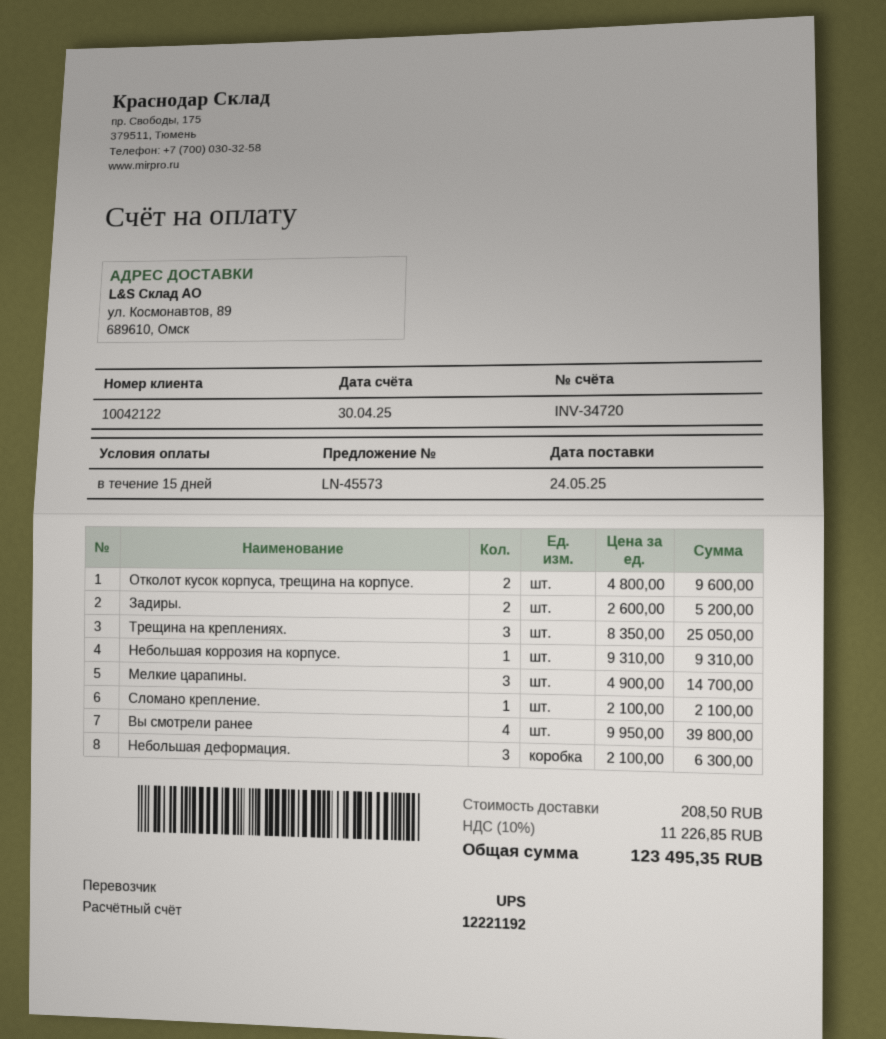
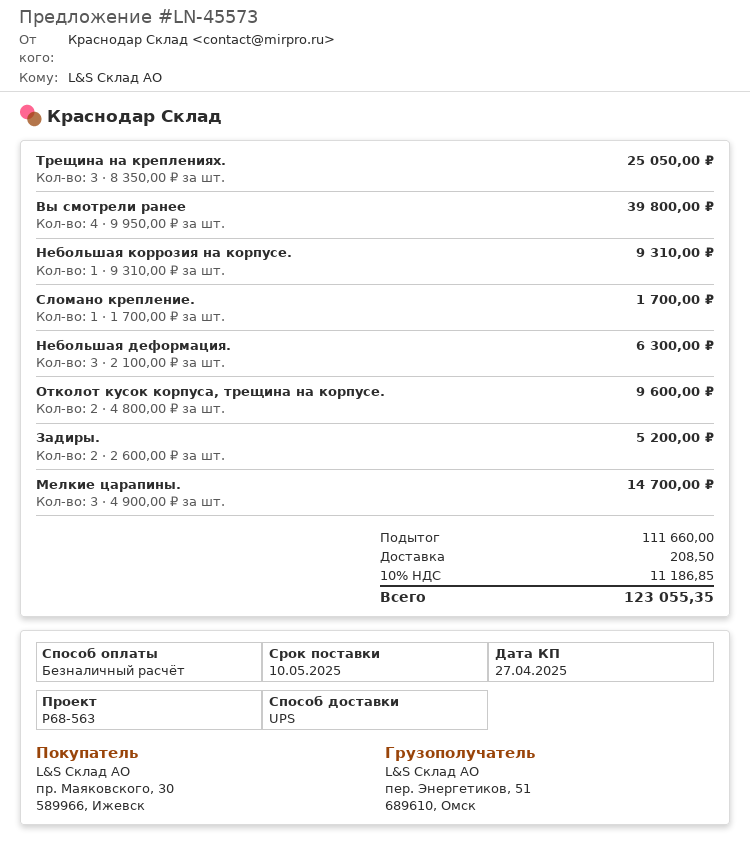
delivery date: 2025-05-24 -> 2025-05-10
ship to: ул. Космонавтов, 89, 689610, Омск -> пер. Энергетиков, 51, 689610, Омск
Сломано крепление.: 1 x 2100.00 = 2100.00 -> 1 x 1700.00 = 1700.00
tax: 10% = 11226.85 -> 10% = 11186.85
total: 123495.35 -> 123055.35

